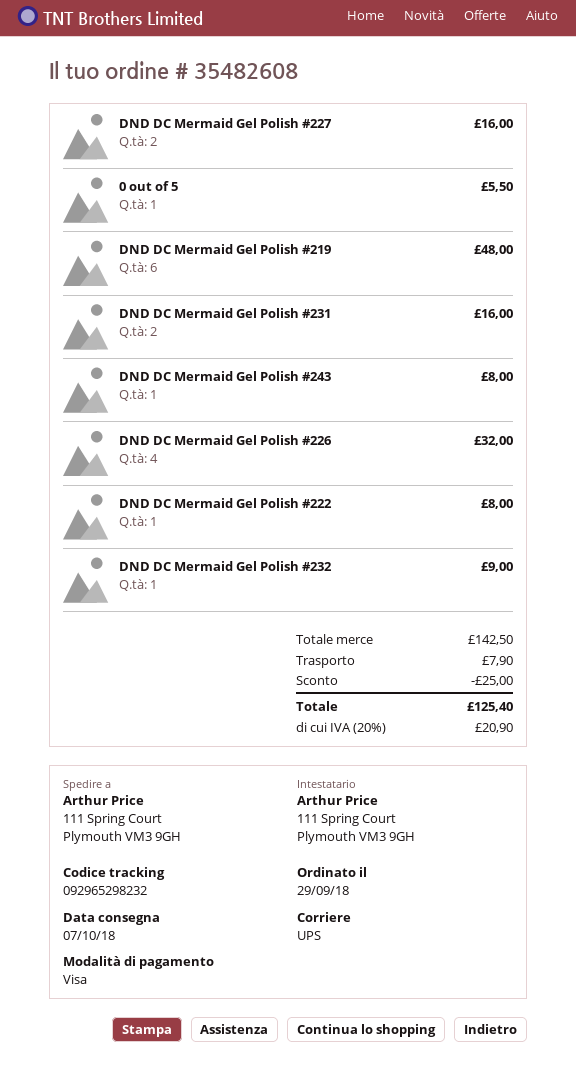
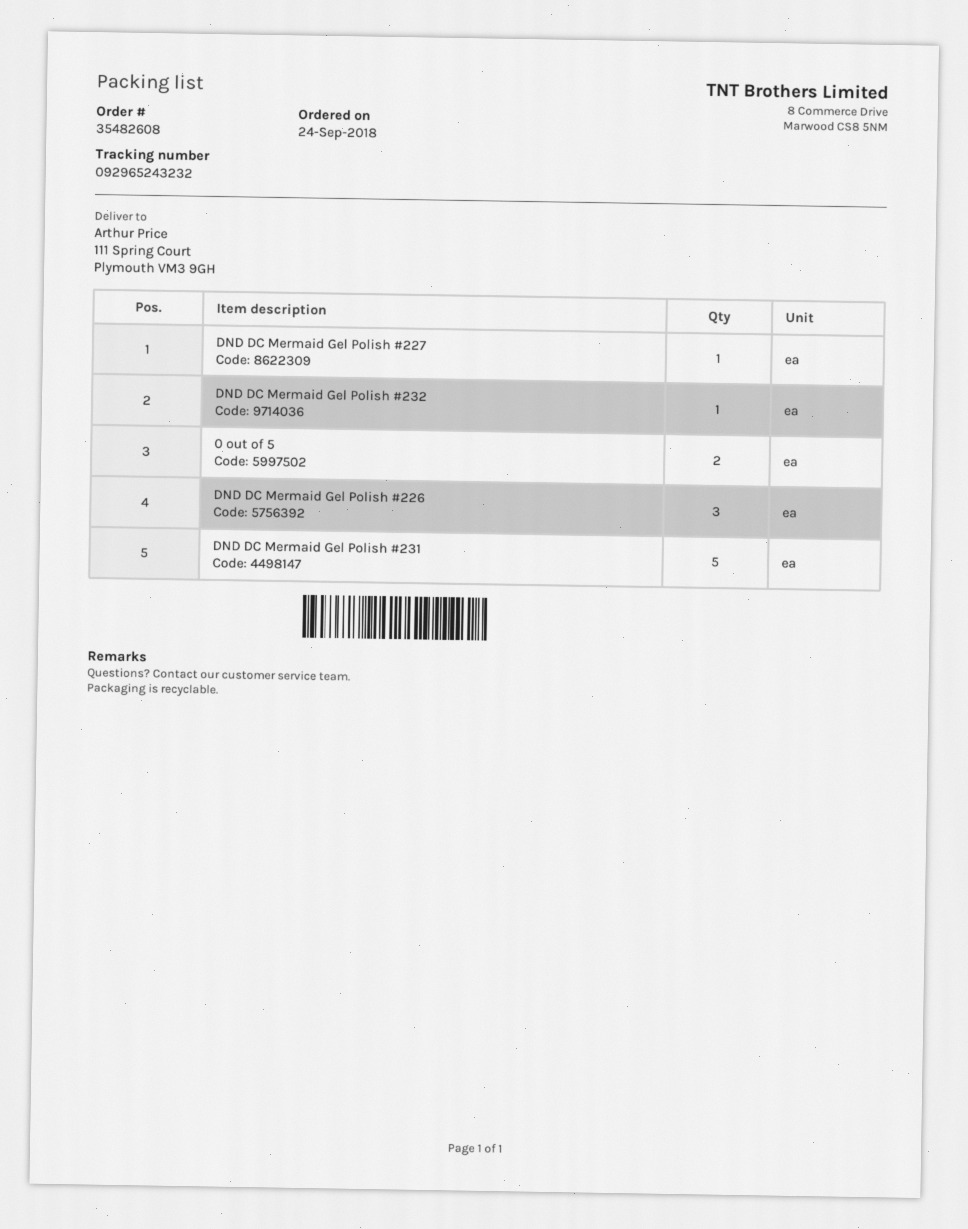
order date: 2018-09-29 -> 2018-09-24
tracking number: 092965298232 -> 092965243232
DND DC Mermaid Gel Polish #227: 2 -> 1
0 out of 5: 1 -> 2
DND DC Mermaid Gel Polish #219: 6 -> none
DND DC Mermaid Gel Polish #231: 2 -> 5
DND DC Mermaid Gel Polish #243: 1 -> none
DND DC Mermaid Gel Polish #226: 4 -> 3
DND DC Mermaid Gel Polish #222: 1 -> none

